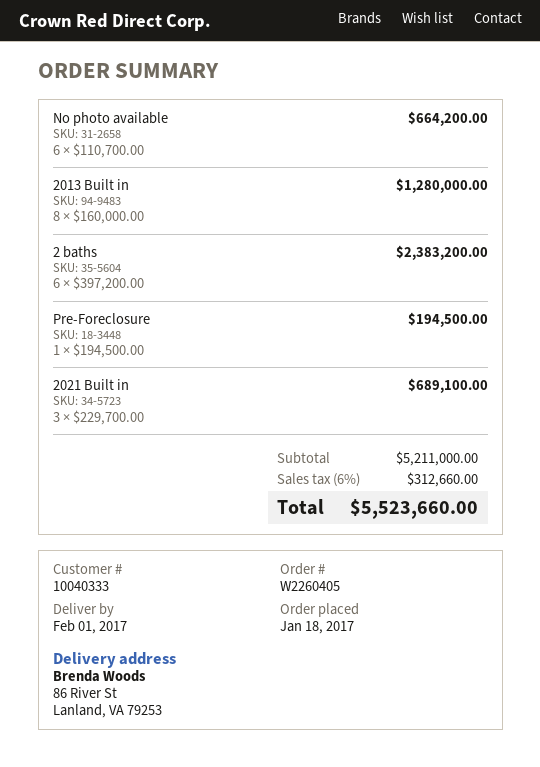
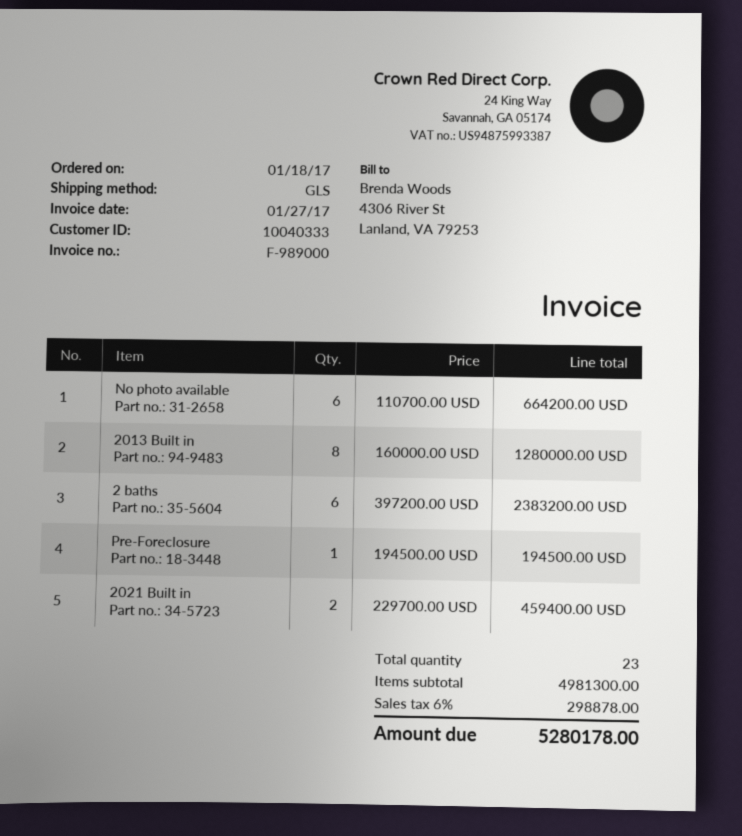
2021 Built in: 3 x 229700.00 = 689100.00 -> 2 x 229700.00 = 459400.00
subtotal: 5211000.00 -> 4981300.00
tax: 6% = 312660.00 -> 6% = 298878.00
total: 5523660.00 -> 5280178.00

